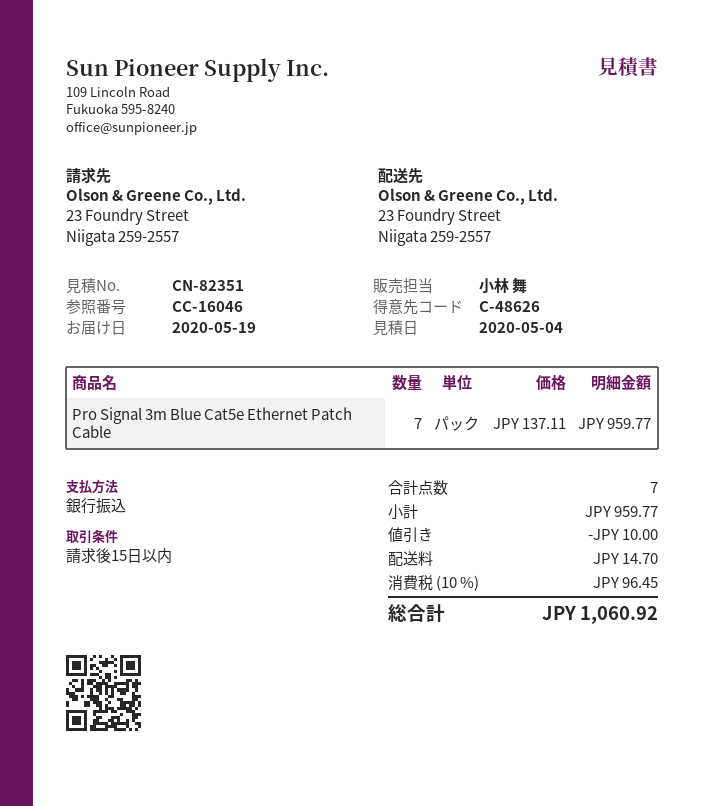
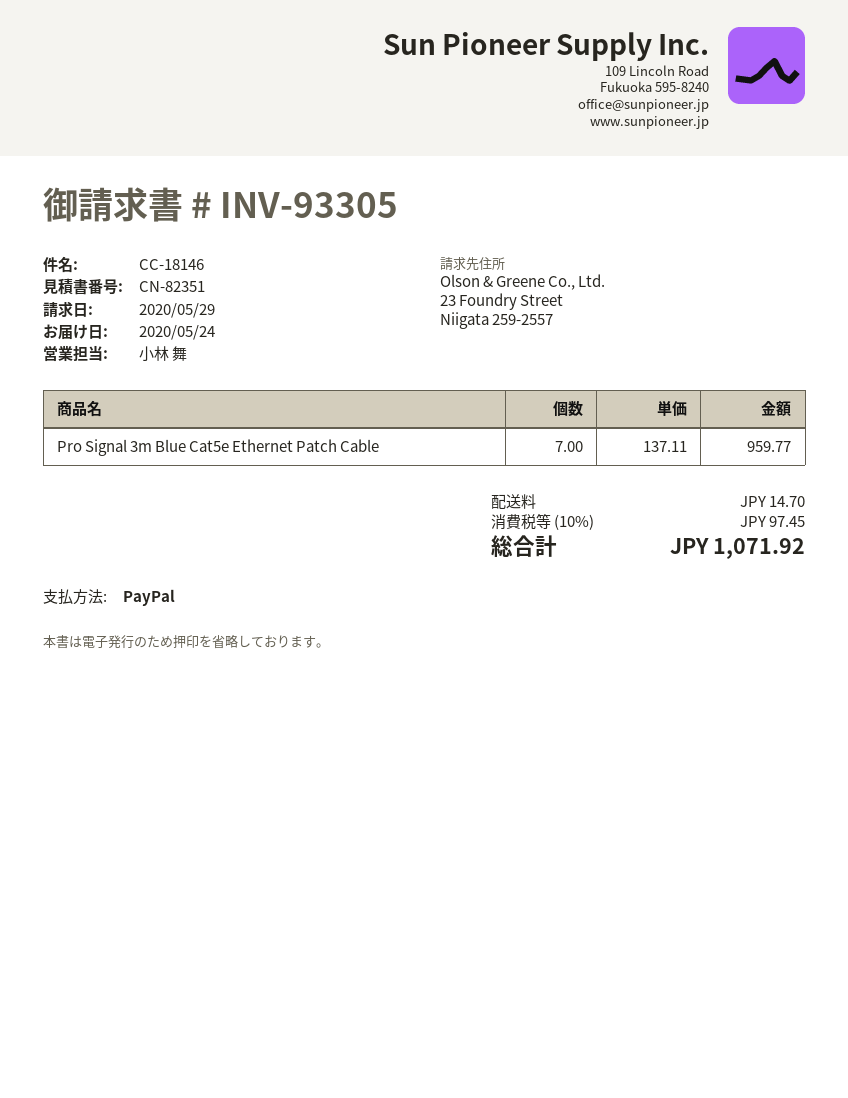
delivery date: 2020-05-19 -> 2020-05-24
reference: CC-16046 -> CC-18146
payment method: bank transfer -> PayPal
discount: 10.00 -> none
tax: 10% = 96.45 -> 10% = 97.45
total: 1060.92 -> 1071.92

